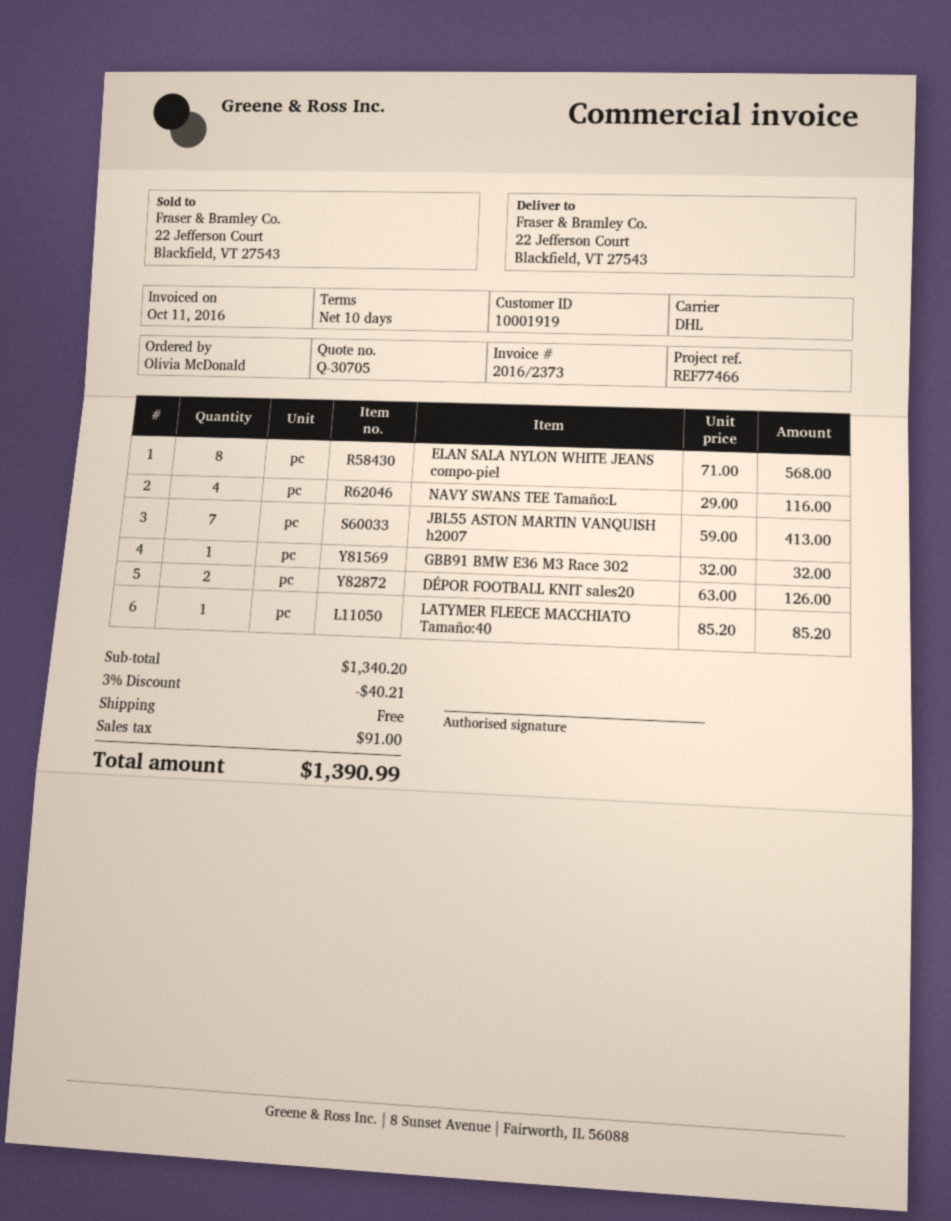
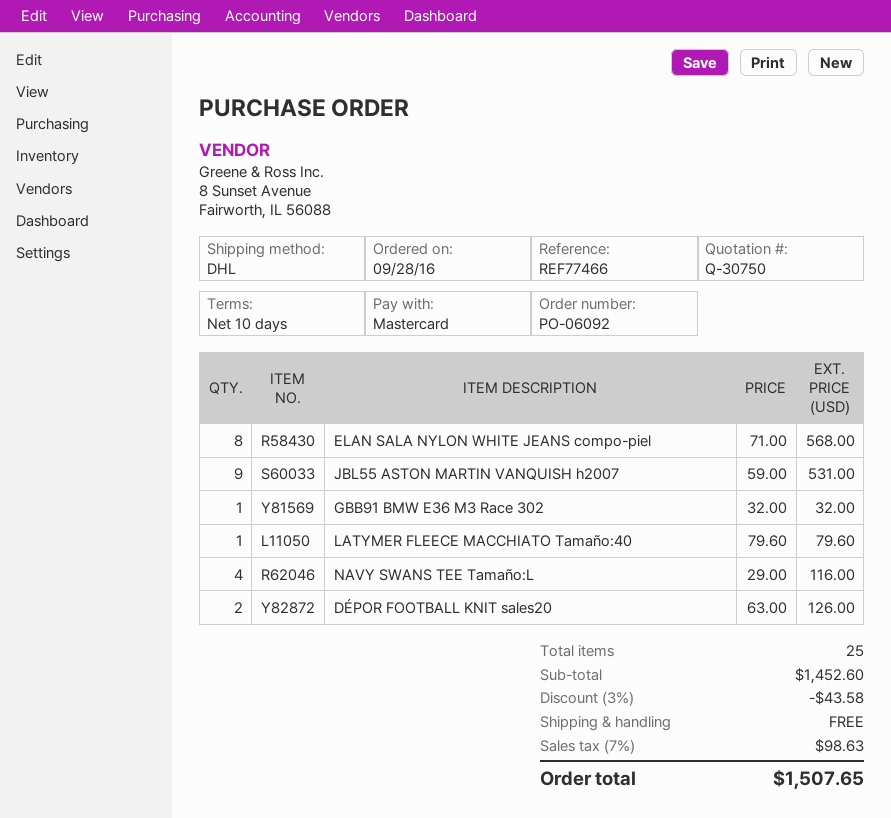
quote number: Q-30705 -> Q-30750
JBL55 ASTON MARTIN VANQUISH h2007: 7 x 59.00 = 413.00 -> 9 x 59.00 = 531.00
LATYMER FLEECE MACCHIATO Tamaño:40: 1 x 85.20 = 85.20 -> 1 x 79.60 = 79.60
subtotal: 1340.20 -> 1452.60
discount: 3% = 40.21 -> 3% = 43.58
tax: 91.00 -> 98.63
total: 1390.99 -> 1507.65

